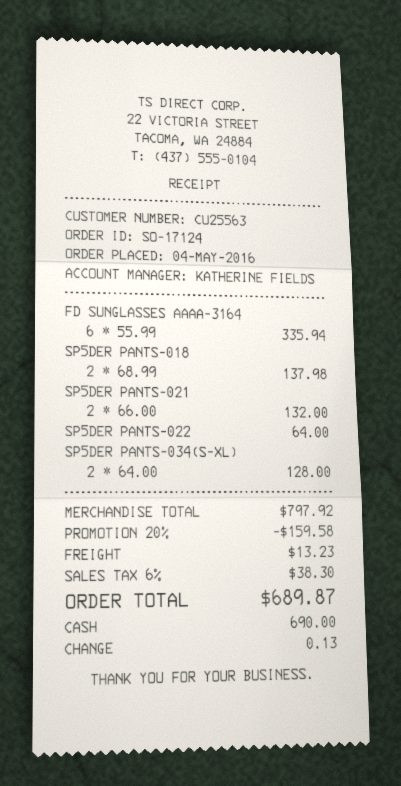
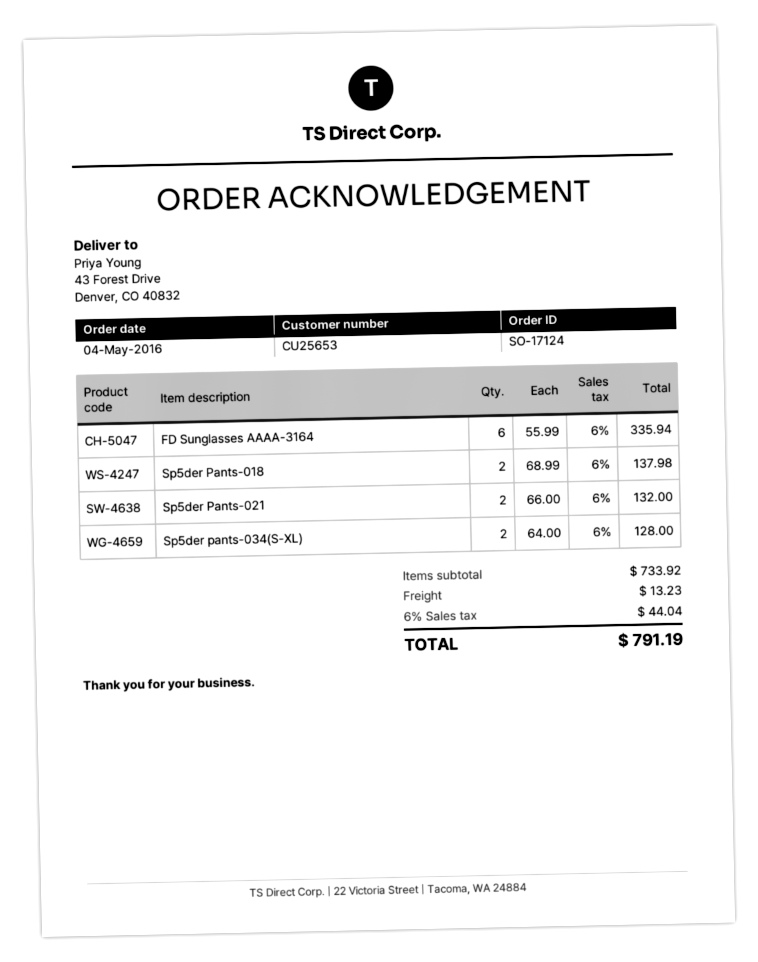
customer number: CU25563 -> CU25653
SP5DER PANTS-022: 1 x 64.00 = 64.00 -> none
subtotal: 797.92 -> 733.92
discount: 20% = 159.58 -> none
tax: 6% = 38.30 -> 6% = 44.04
total: 689.87 -> 791.19

